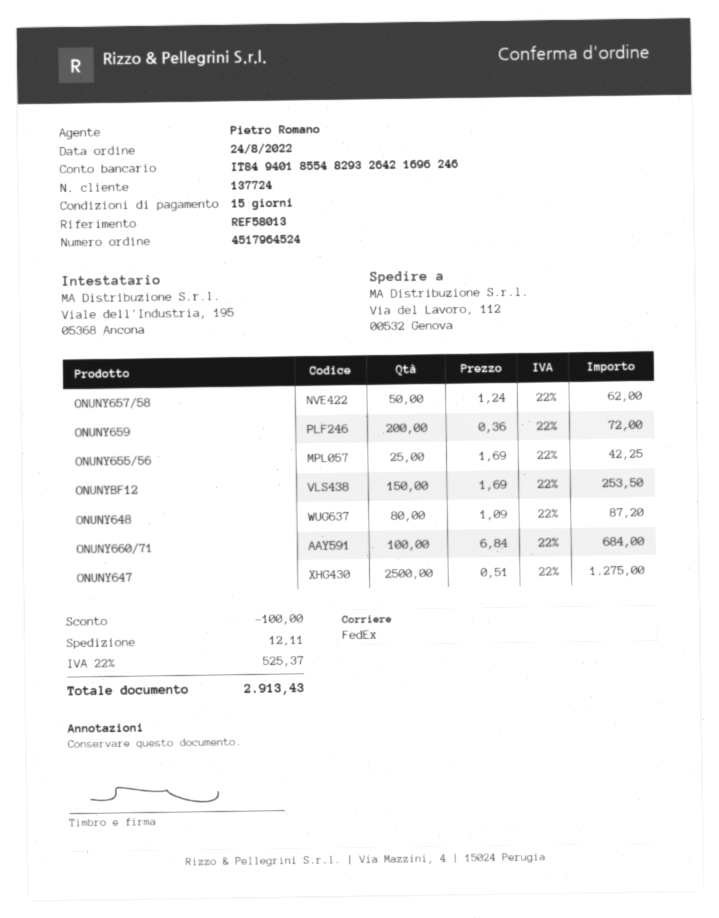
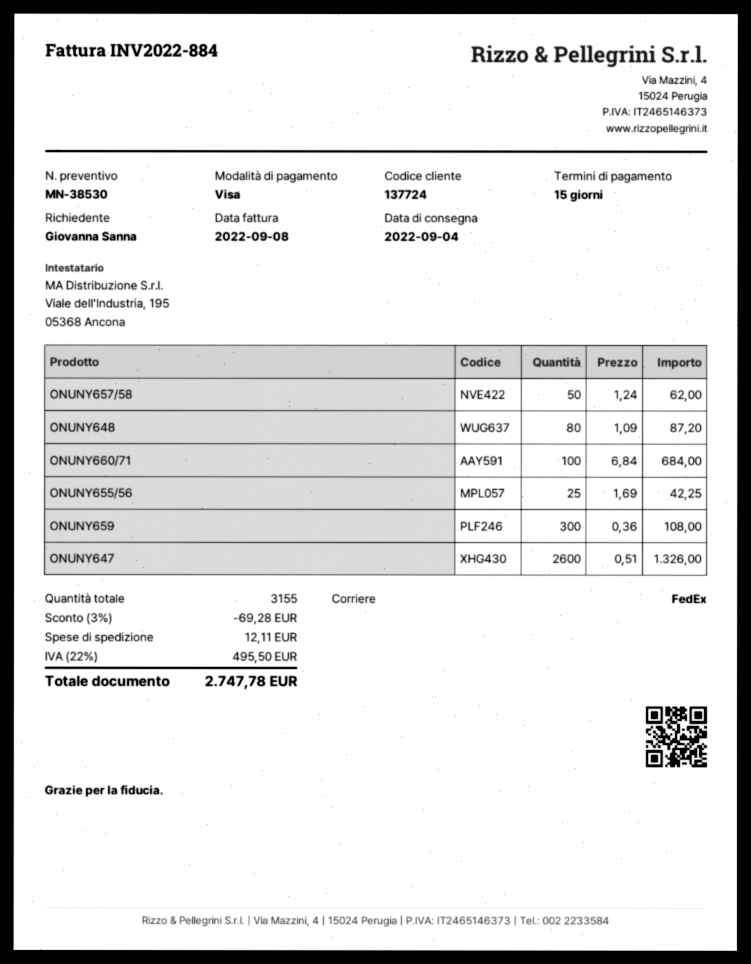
ONUNY659: 200 x 0.36 = 72.00 -> 300 x 0.36 = 108.00
ONUNYBF12: 150 x 1.69 = 253.50 -> none
ONUNY647: 2500 x 0.51 = 1275.00 -> 2600 x 0.51 = 1326.00
discount: 100.00 -> 69.28
tax: 22% = 525.37 -> 22% = 495.50
total: 2913.43 -> 2747.78

